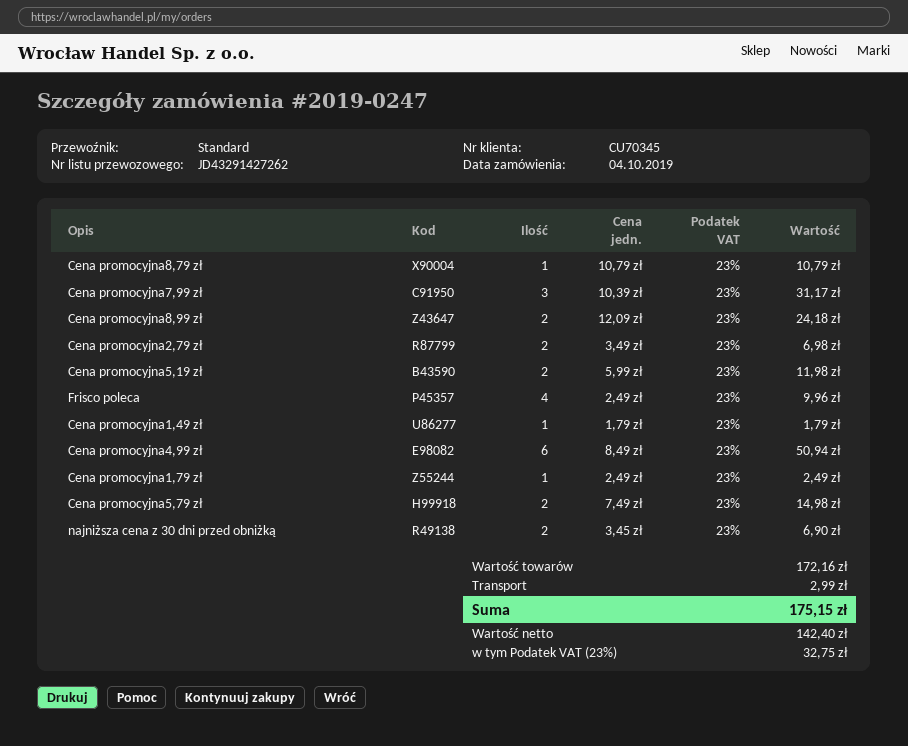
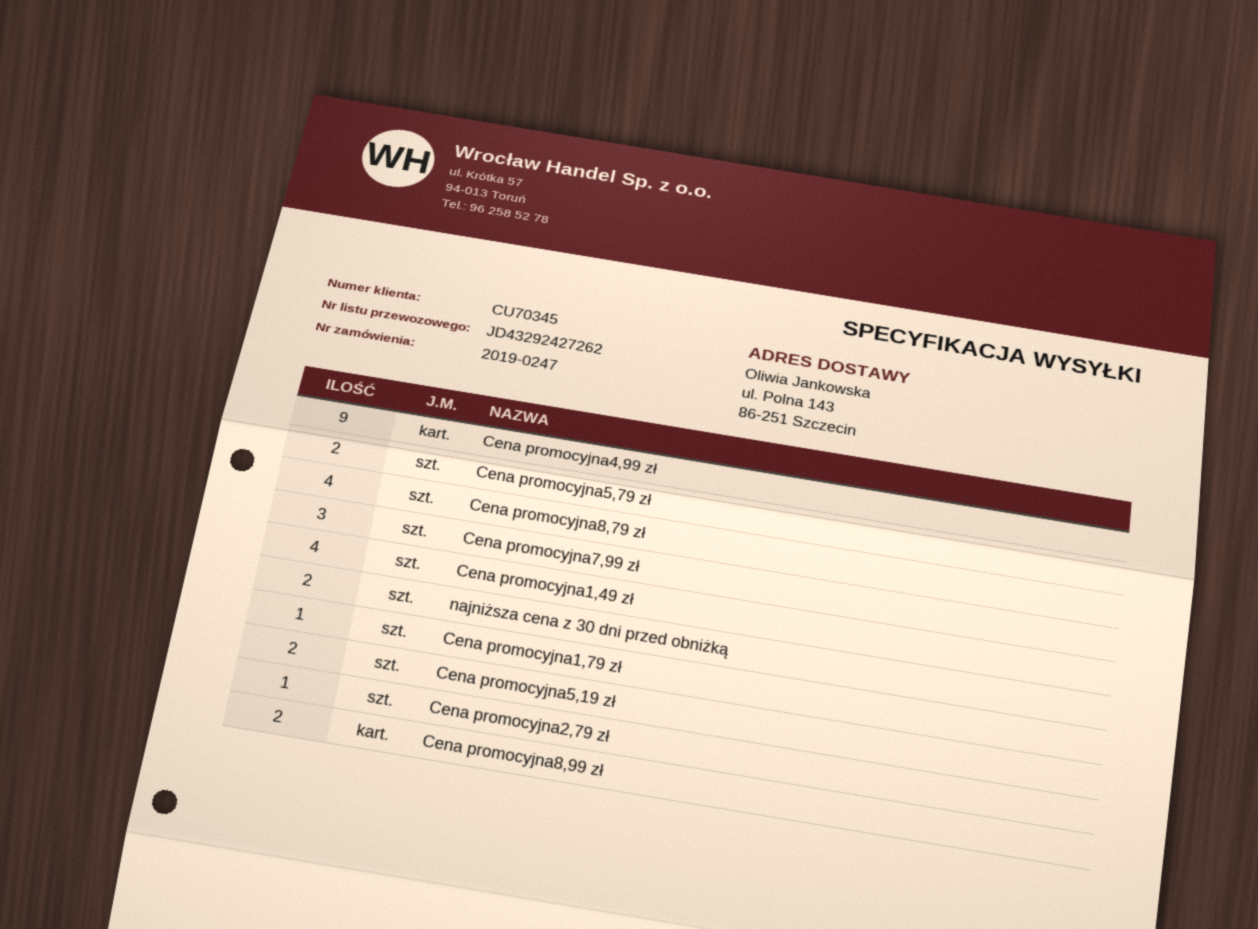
tracking number: JD43291427262 -> JD43292427262
Cena promocyjna8,79 zł: 1 -> 4
Cena promocyjna2,79 zł: 2 -> 1
Frisco poleca: 4 -> none
Cena promocyjna1,49 zł: 1 -> 4
Cena promocyjna4,99 zł: 6 -> 9

